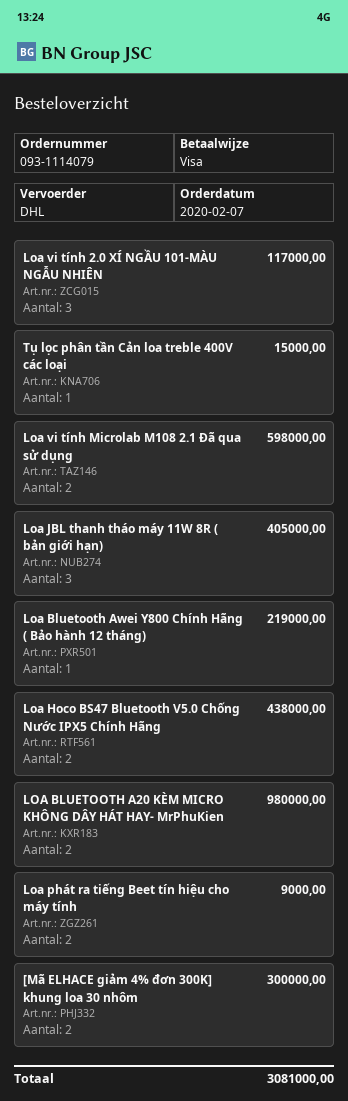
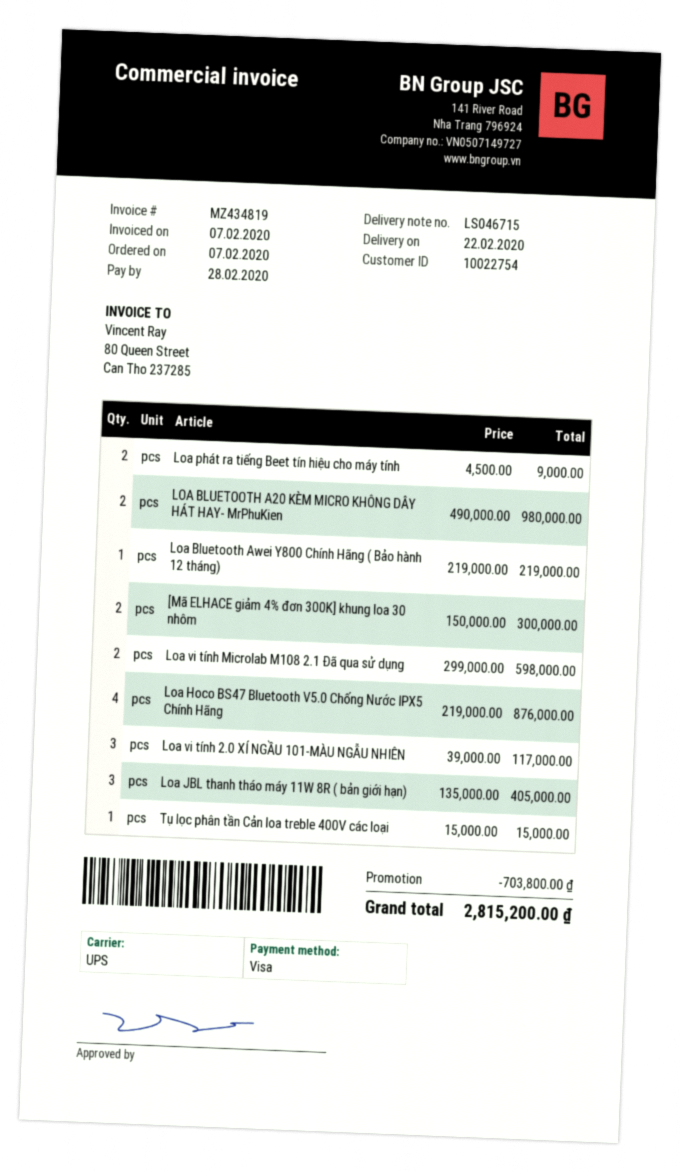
shipping method: DHL -> UPS
Loa Hoco BS47 Bluetooth V5.0 Chống Nước IPX5 Chính Hãng: 2 for 438000.00 -> 4 for 876000.00
discount: none -> 703800.00
total: 3081000.00 -> 2815200.00

